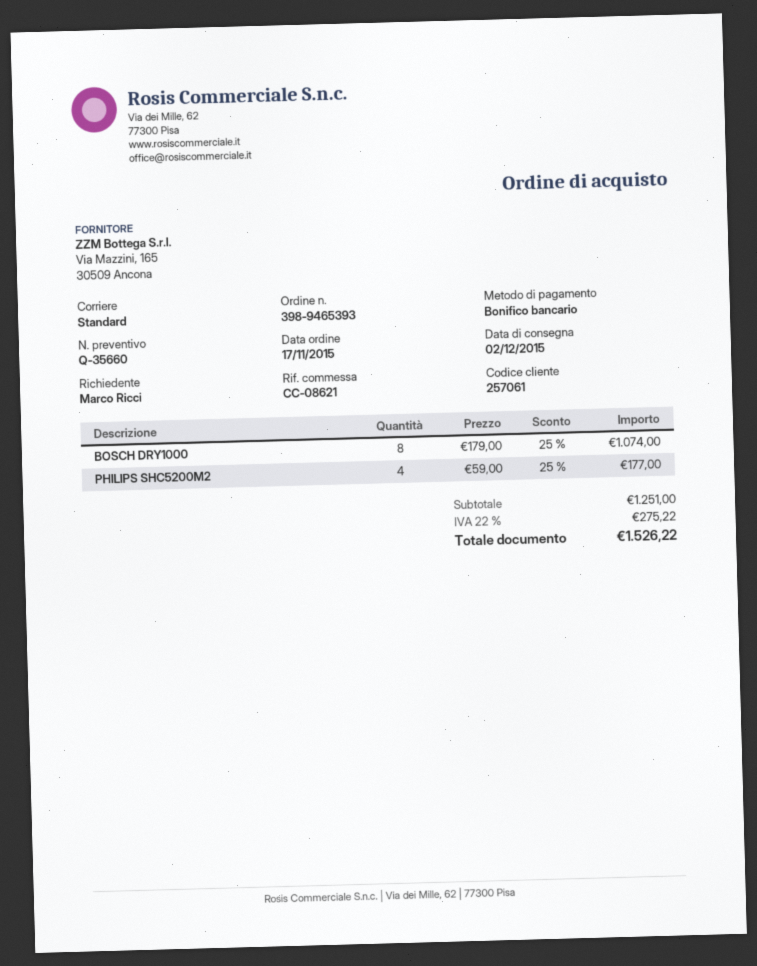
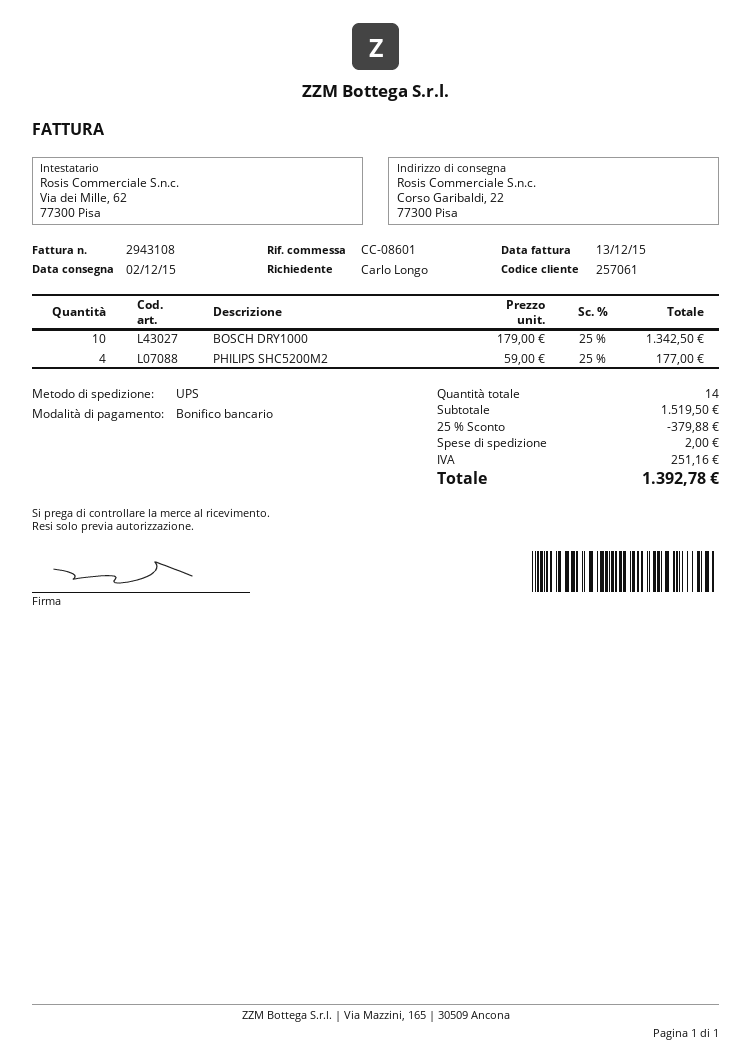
reference: CC-08621 -> CC-08601
ordered by: Marco Ricci -> Carlo Longo
shipping method: standard -> UPS
BOSCH DRY1000: 8 x 179.00 - 25% = 1074.00 -> 10 x 179.00 - 25% = 1342.50
subtotal: 1251.00 -> 1519.50
discount: none -> 25% = 379.88
shipping: none -> 2.00
tax: 275.22 -> 251.16
total: 1526.22 -> 1392.78

